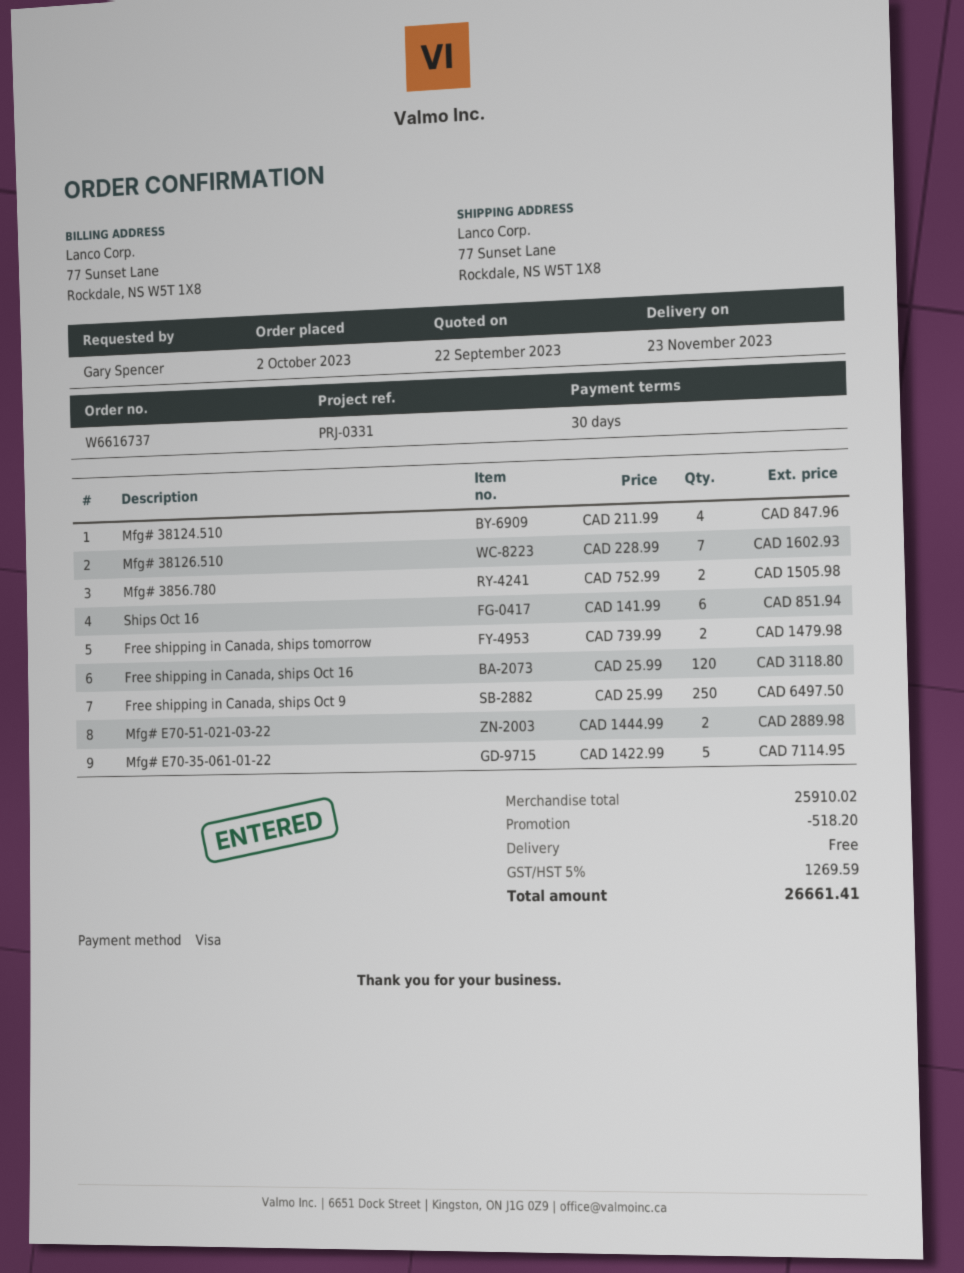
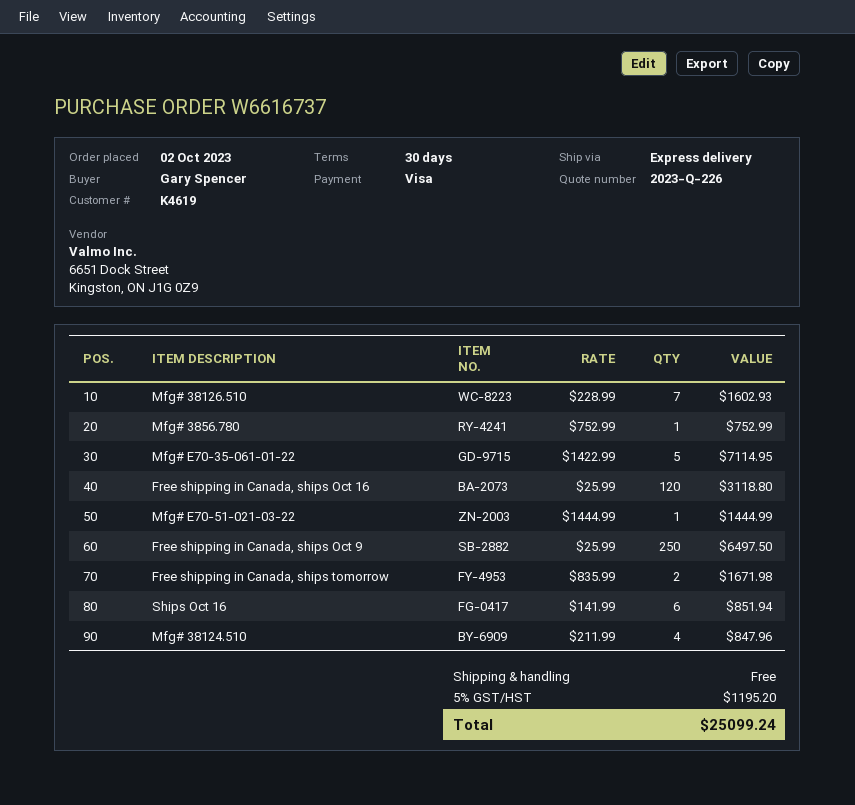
Mfg# 3856.780: 2 x 752.99 = 1505.98 -> 1 x 752.99 = 752.99
Free shipping in Canada, ships tomorrow: 2 x 739.99 = 1479.98 -> 2 x 835.99 = 1671.98
Mfg# E70-51-021-03-22: 2 x 1444.99 = 2889.98 -> 1 x 1444.99 = 1444.99
discount: 518.20 -> none
tax: 5% = 1269.59 -> 5% = 1195.20
total: 26661.41 -> 25099.24

